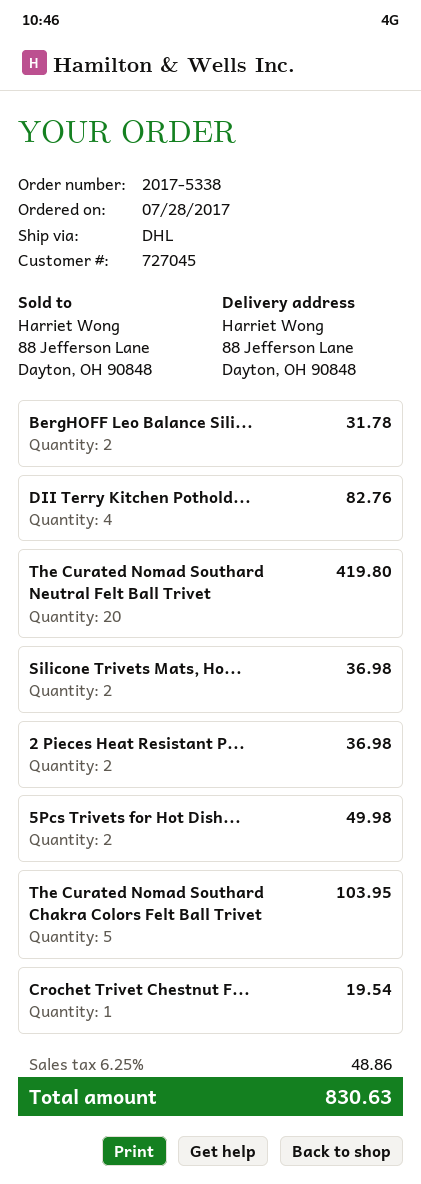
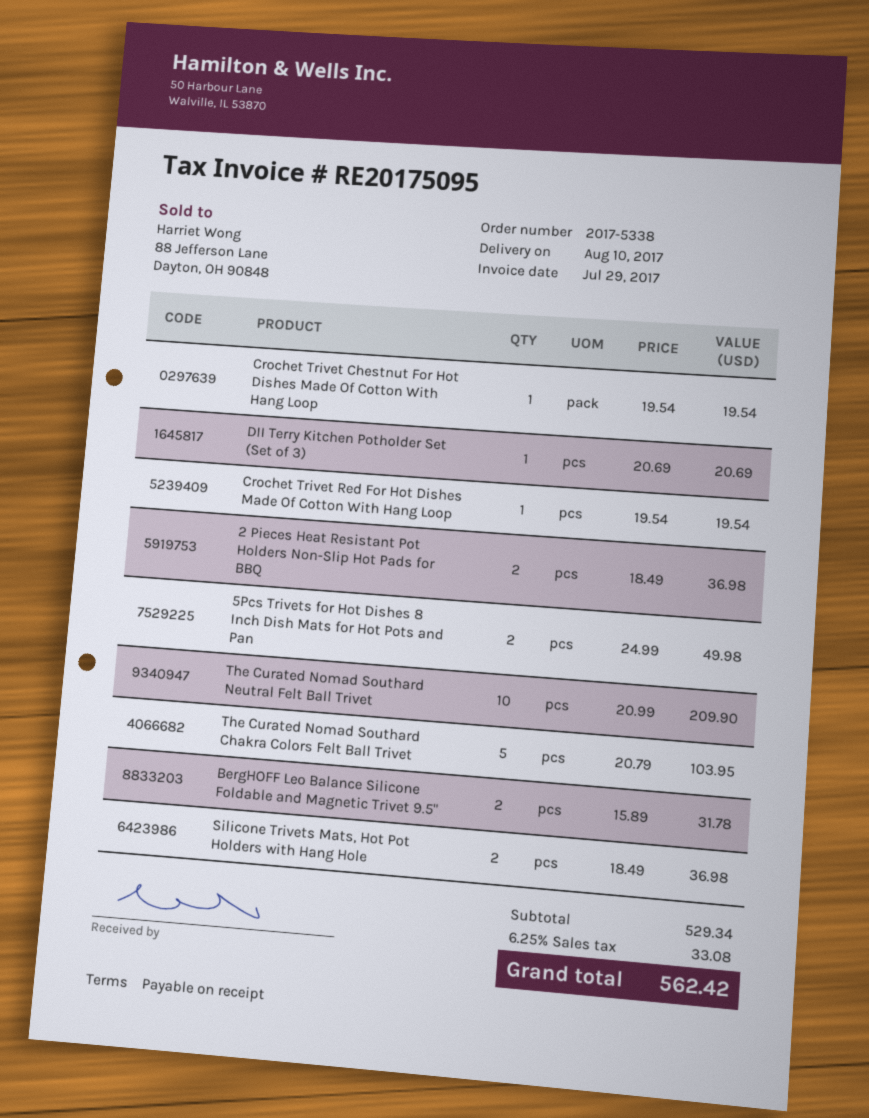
DII Terry Kitchen Pothold...: 4 for 82.76 -> 1 for 20.69
The Curated Nomad Southard Neutral Felt Ball Trivet: 20 for 419.80 -> 10 for 209.90
Crochet Trivet Red For Hot Dishes Made Of Cotton With Hang Loop: none -> 1 for 19.54
tax: 6.25% = 48.86 -> 6.25% = 33.08
total: 830.63 -> 562.42

